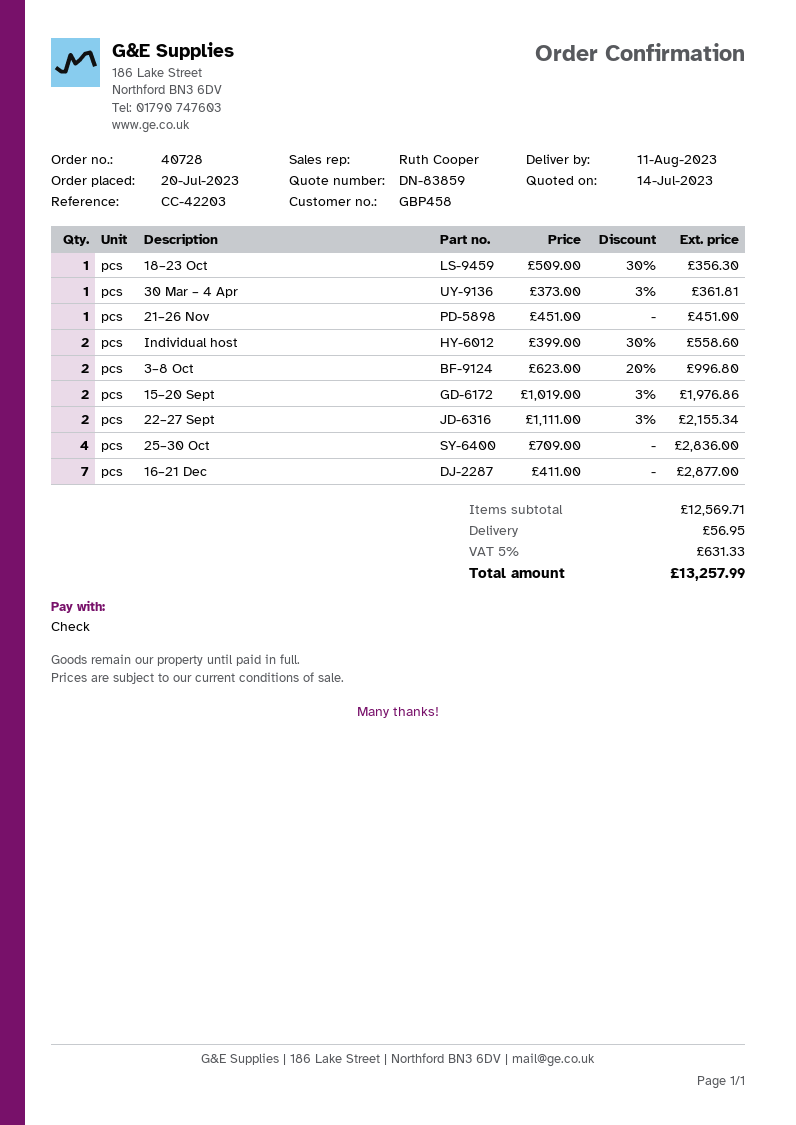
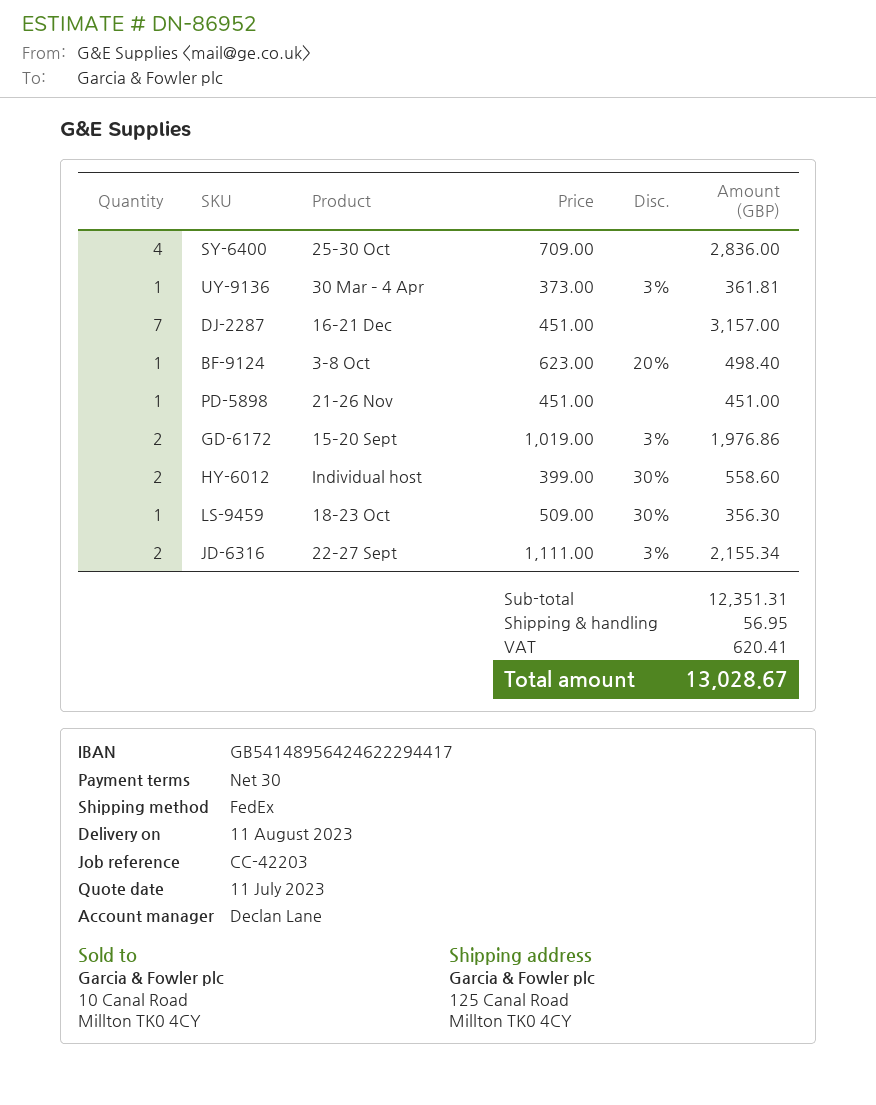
quote number: DN-83859 -> DN-86952
quote date: 2023-07-14 -> 2023-07-11
sales rep: Ruth Cooper -> Declan Lane
3–8 Oct: 2 x 623.00 - 20% = 996.80 -> 1 x 623.00 - 20% = 498.40
16–21 Dec: 7 x 411.00 = 2877.00 -> 7 x 451.00 = 3157.00
subtotal: 12569.71 -> 12351.31
tax: 631.33 -> 620.41
total: 13257.99 -> 13028.67

